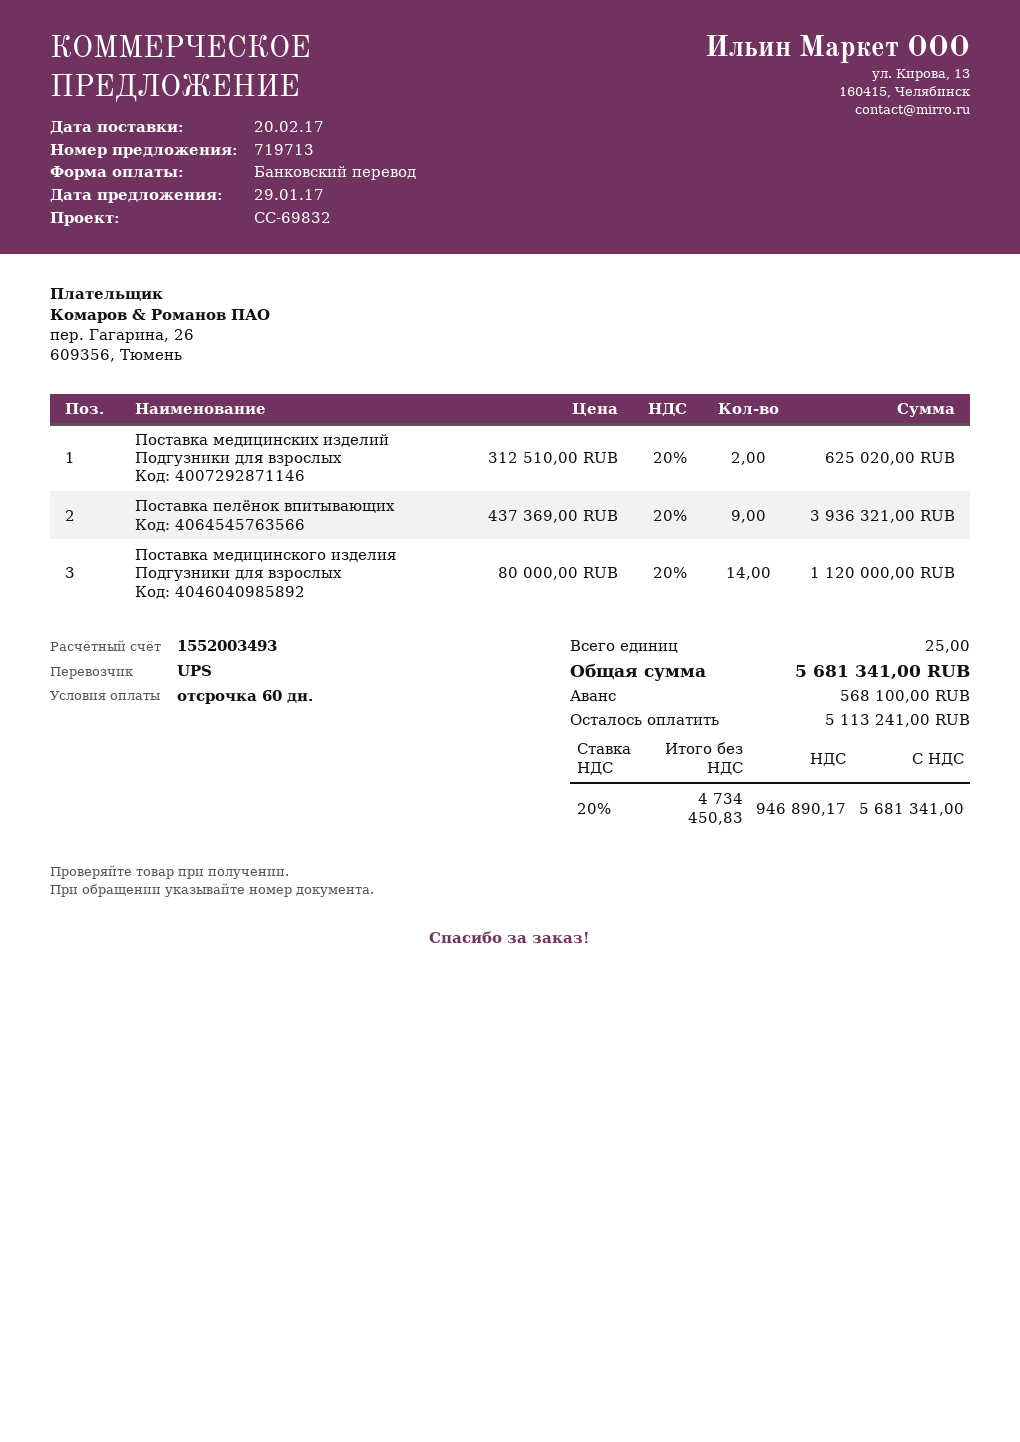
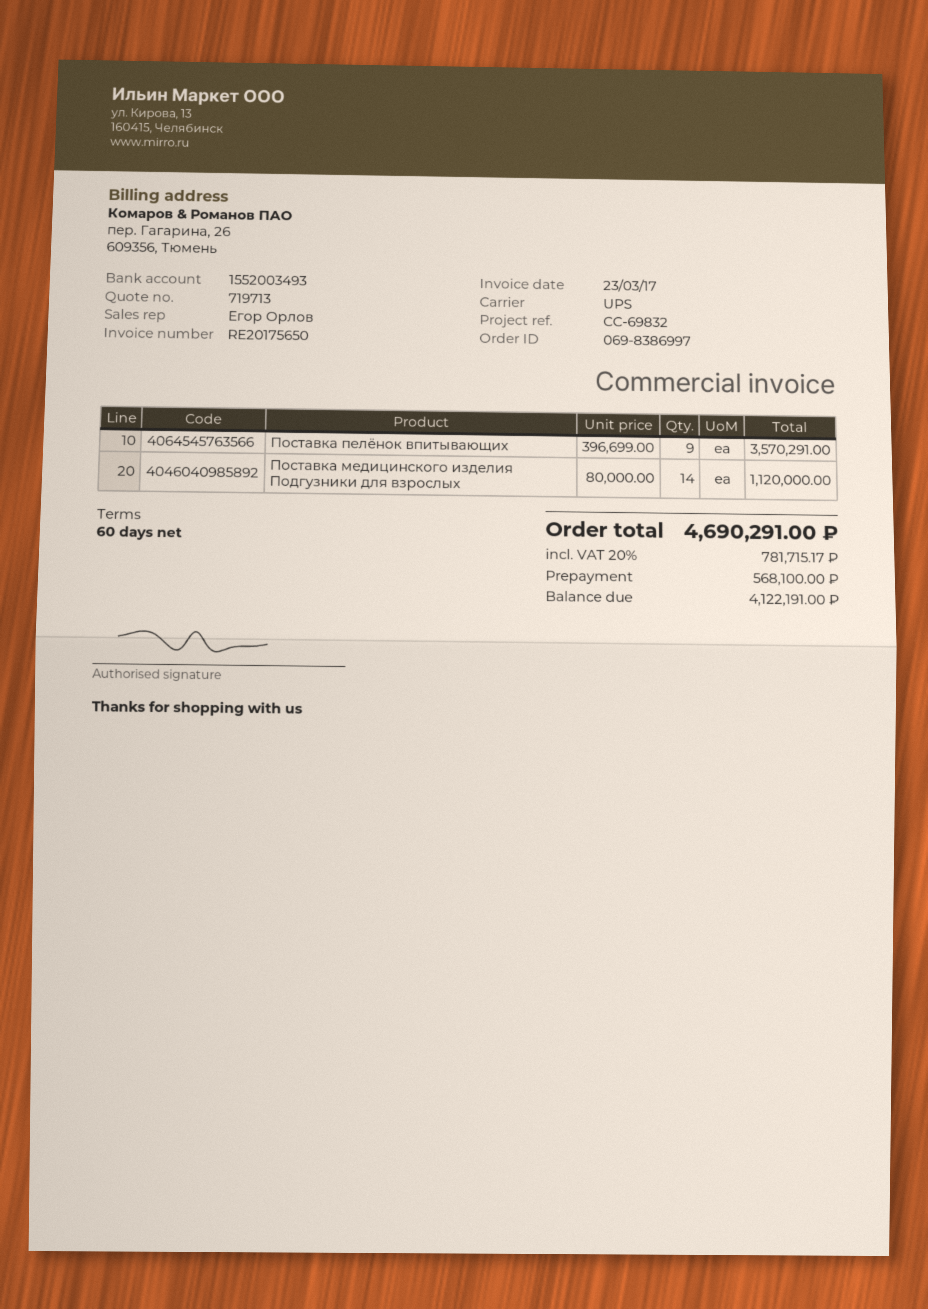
Поставка медицинских изделий Подгузники для взрослых: 2 x 312510.00 = 625020.00 -> none
Поставка пелёнок впитывающих: 9 x 437369.00 = 3936321.00 -> 9 x 396699.00 = 3570291.00
tax: 20% = 946890.17 -> 20% = 781715.17
total: 5681341.00 -> 4690291.00
balance: 5113241.00 -> 4122191.00

